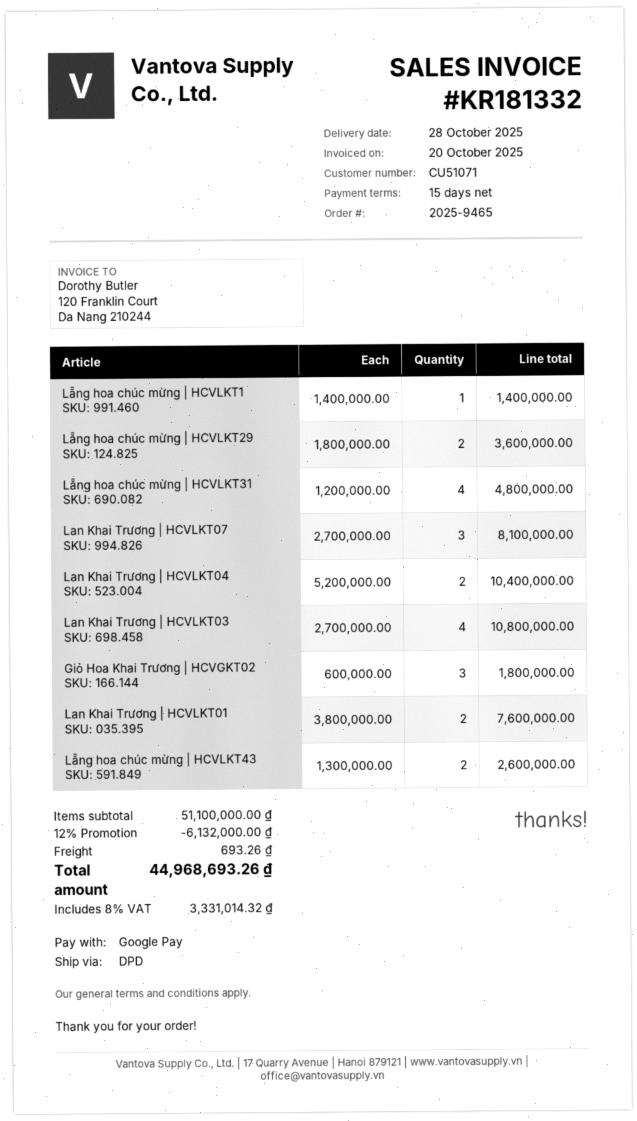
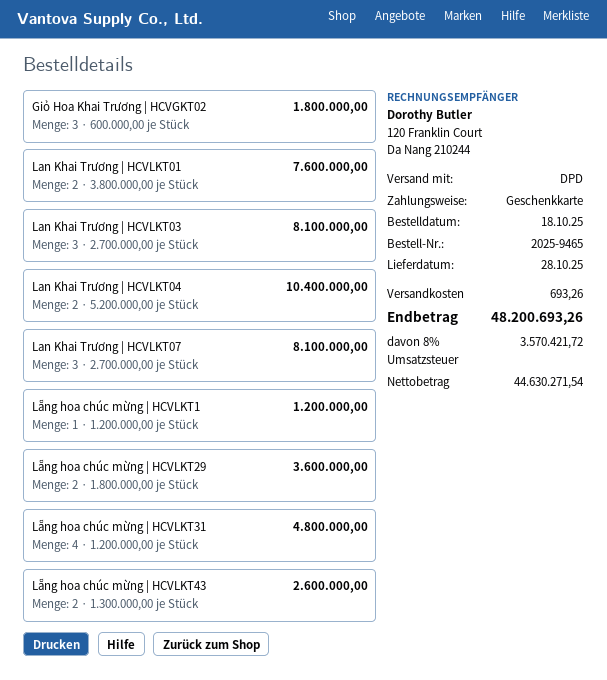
payment method: Google Pay -> gift card
Lẵng hoa chúc mừng | HCVLKT1: 1 x 1400000.00 = 1400000.00 -> 1 x 1200000.00 = 1200000.00
Lan Khai Trương | HCVLKT03: 4 x 2700000.00 = 10800000.00 -> 3 x 2700000.00 = 8100000.00
discount: 12% = 6132000.00 -> none
tax: 8% = 3331014.32 -> 8% = 3570421.72
total: 44968693.26 -> 48200693.26

